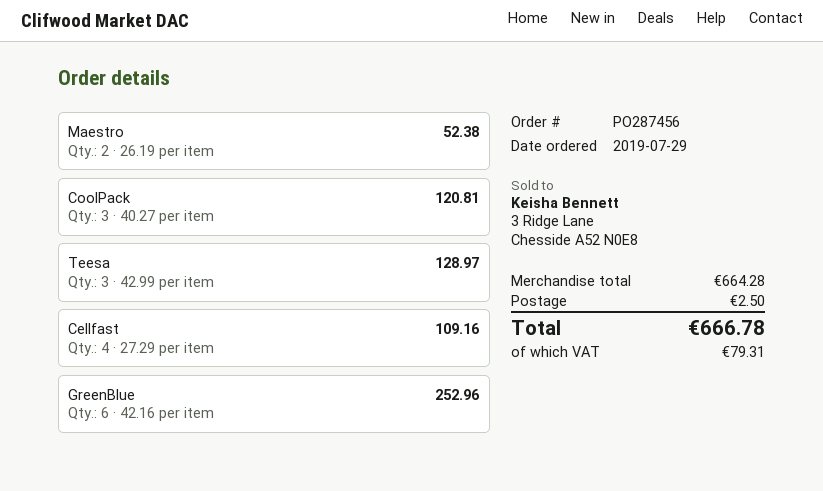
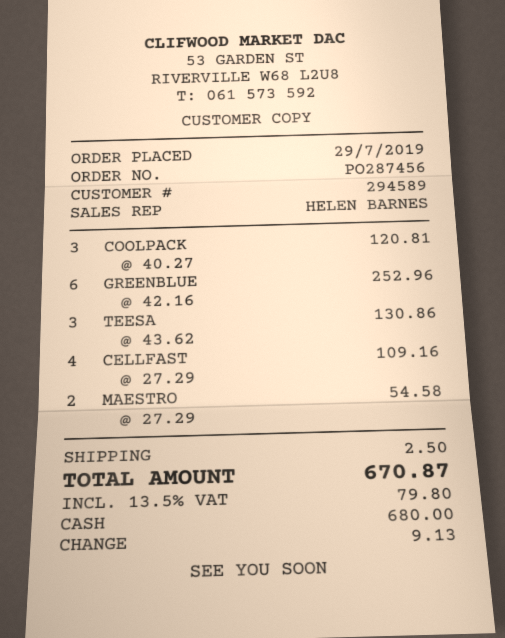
Maestro: 2 x 26.19 = 52.38 -> 2 x 27.29 = 54.58
Teesa: 3 x 42.99 = 128.97 -> 3 x 43.62 = 130.86
tax: 79.31 -> 79.80
total: 666.78 -> 670.87

